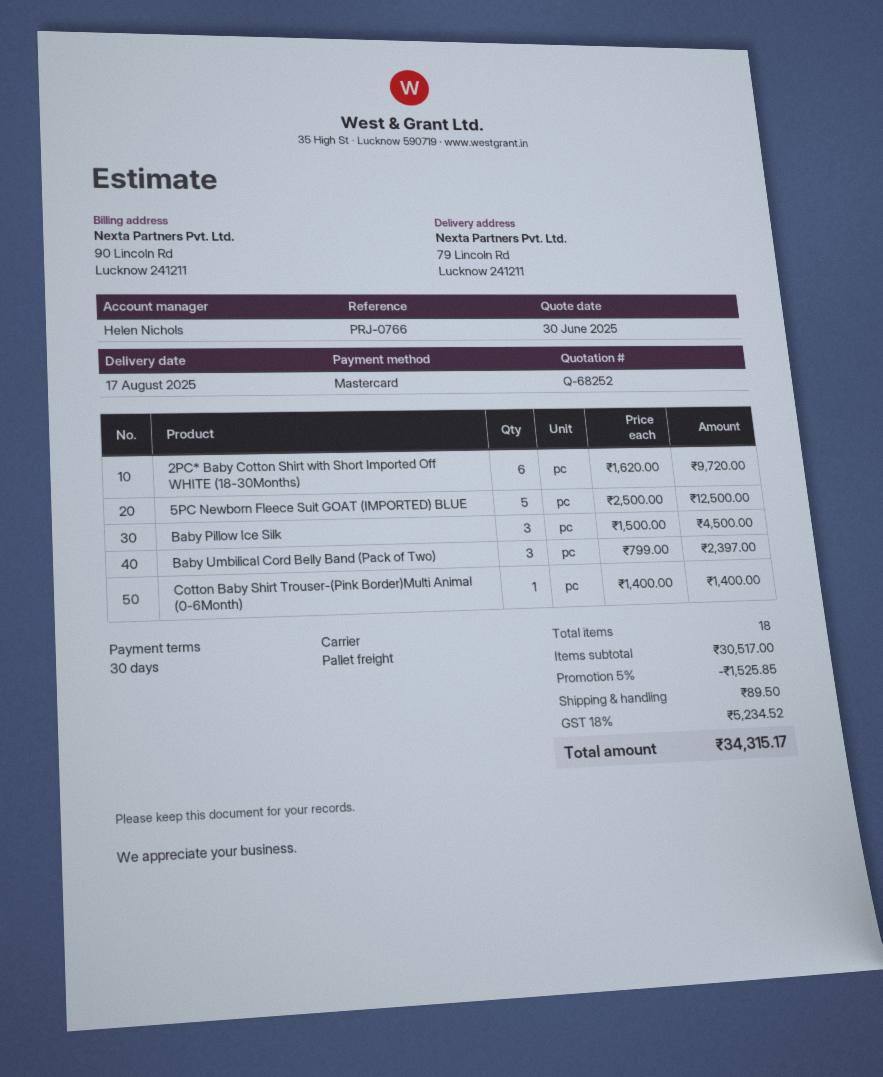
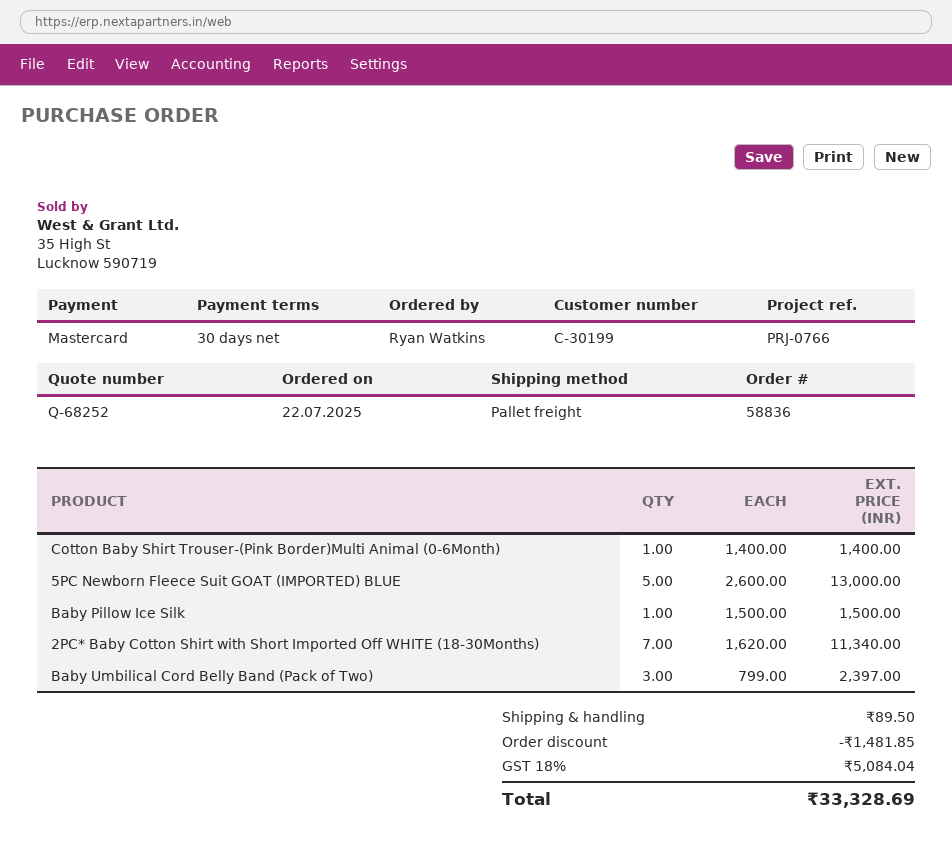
2PC* Baby Cotton Shirt with Short Imported Off WHITE (18-30Months): 6 x 1620.00 = 9720.00 -> 7 x 1620.00 = 11340.00
5PC Newborn Fleece Suit GOAT (IMPORTED) BLUE: 5 x 2500.00 = 12500.00 -> 5 x 2600.00 = 13000.00
Baby Pillow Ice Silk: 3 x 1500.00 = 4500.00 -> 1 x 1500.00 = 1500.00
discount: 1525.85 -> 1481.85
tax: 18% = 5234.52 -> 18% = 5084.04
total: 34315.17 -> 33328.69

